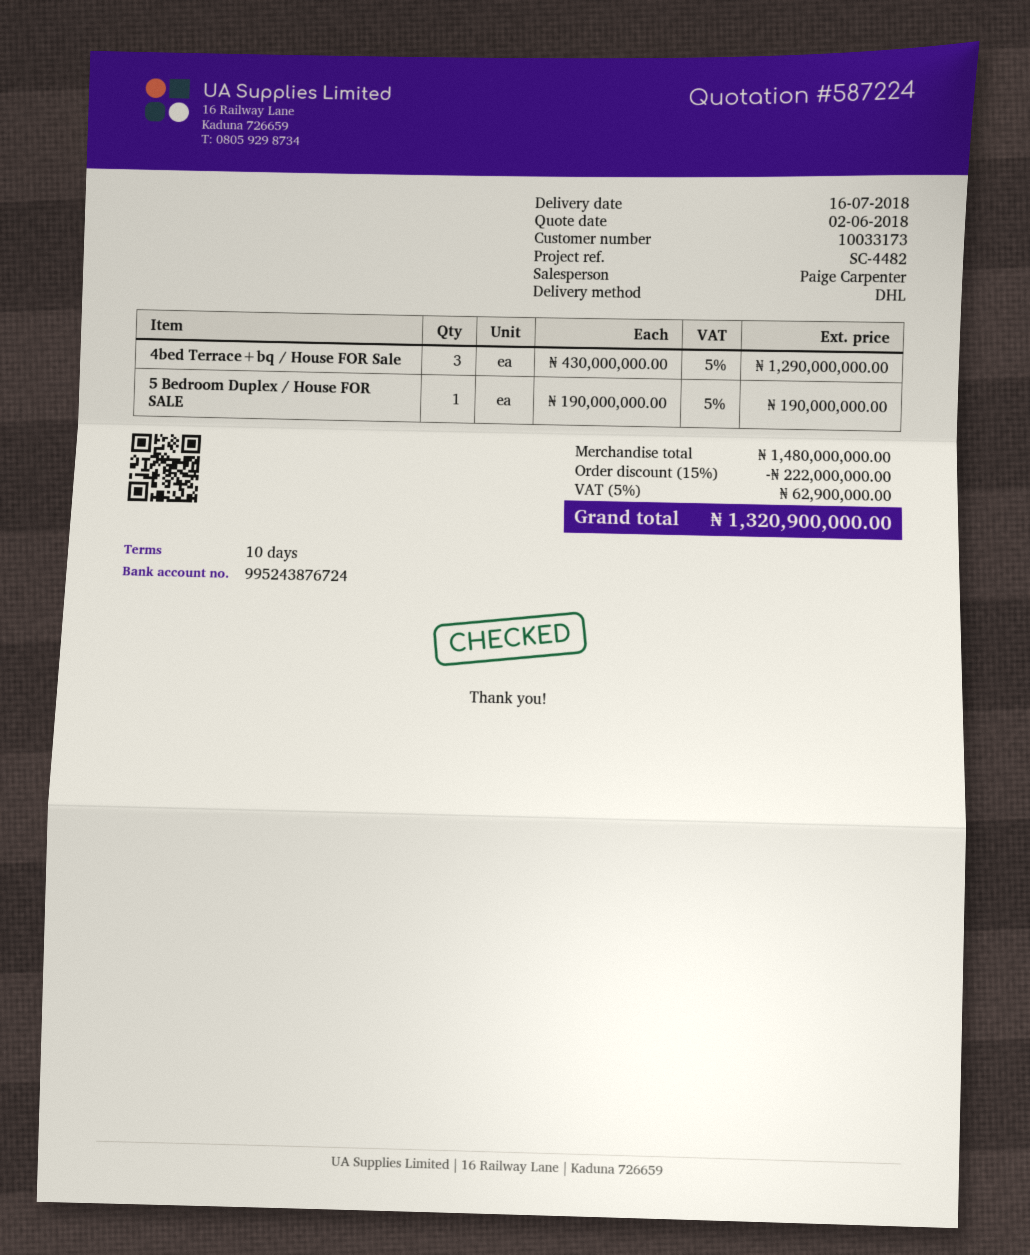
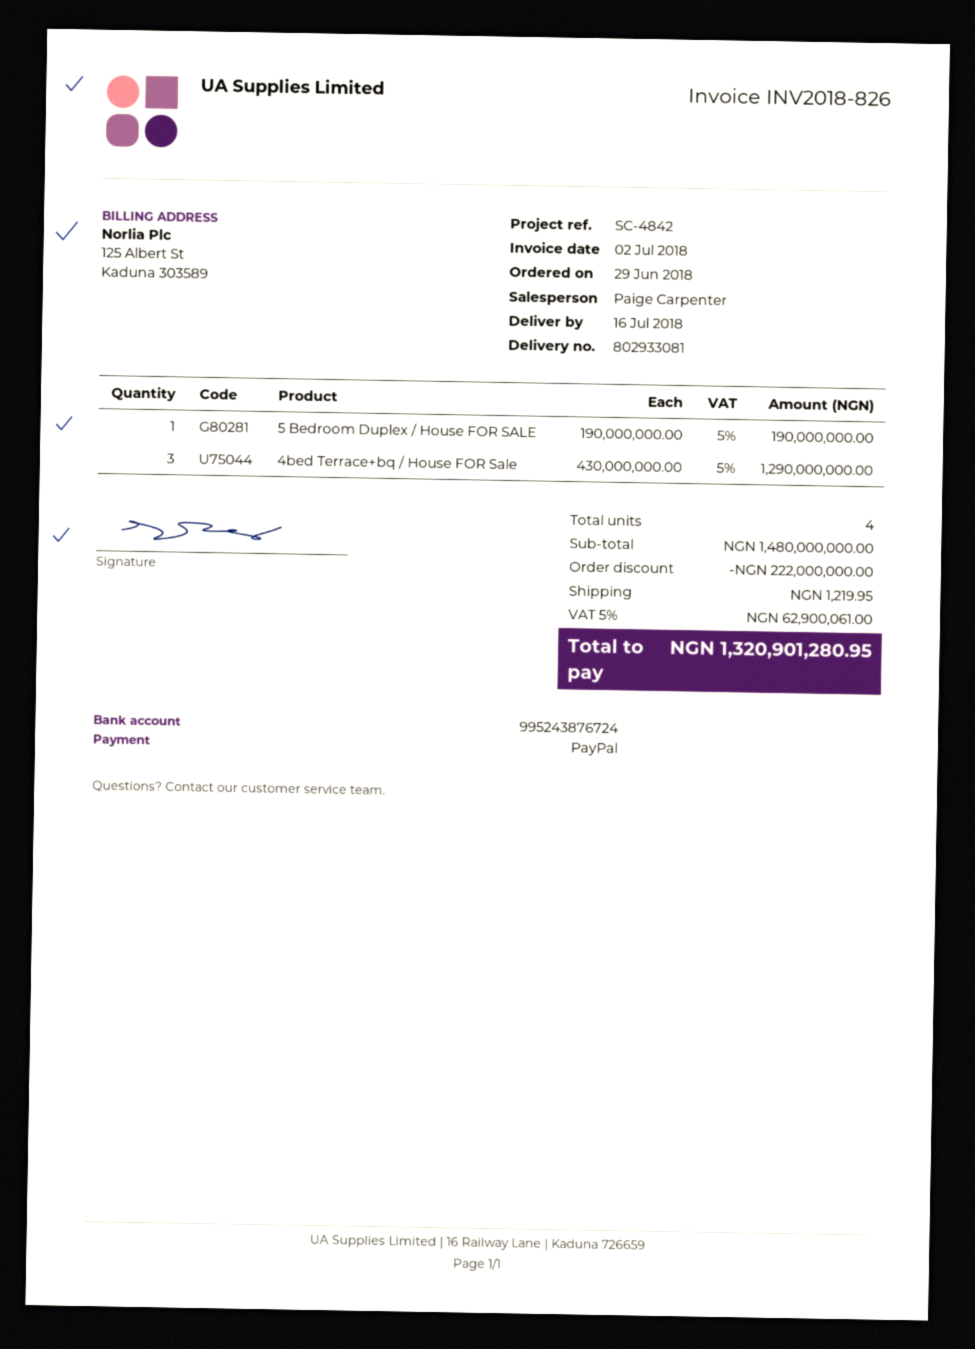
reference: SC-4482 -> SC-4842
shipping: none -> 1219.95
tax: 5% = 62900000.00 -> 5% = 62900061.00
total: 1320900000.00 -> 1320901280.95

